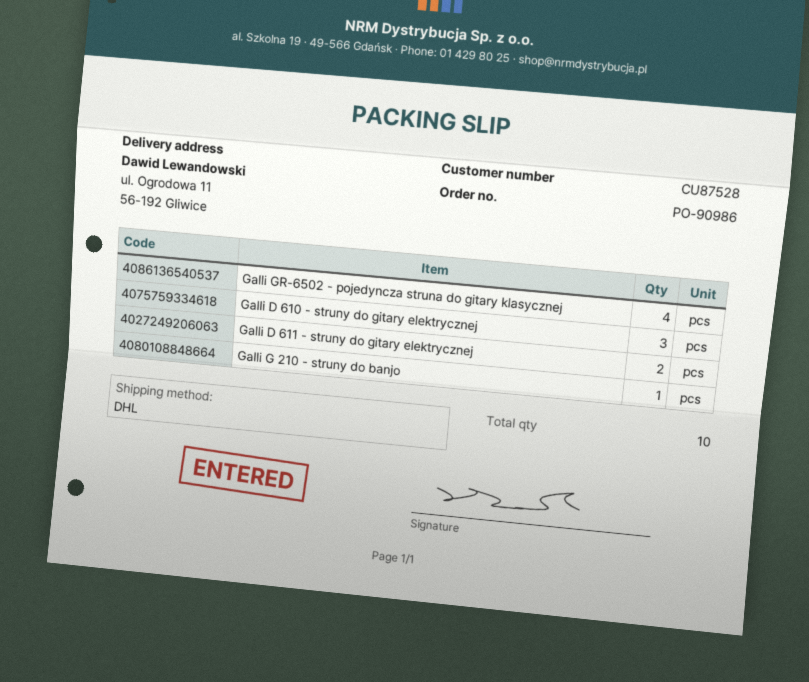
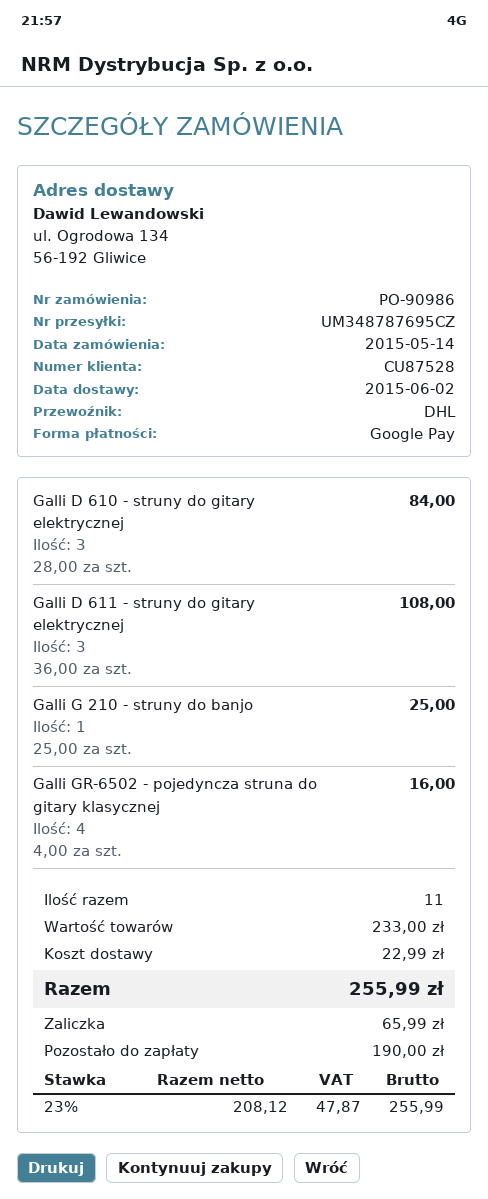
ship to: ul. Ogrodowa 11, 56-192 Gliwice -> ul. Ogrodowa 134, 56-192 Gliwice
Galli D 611 - struny do gitary elektrycznej: 2 -> 3
total quantity: 10 -> 11

